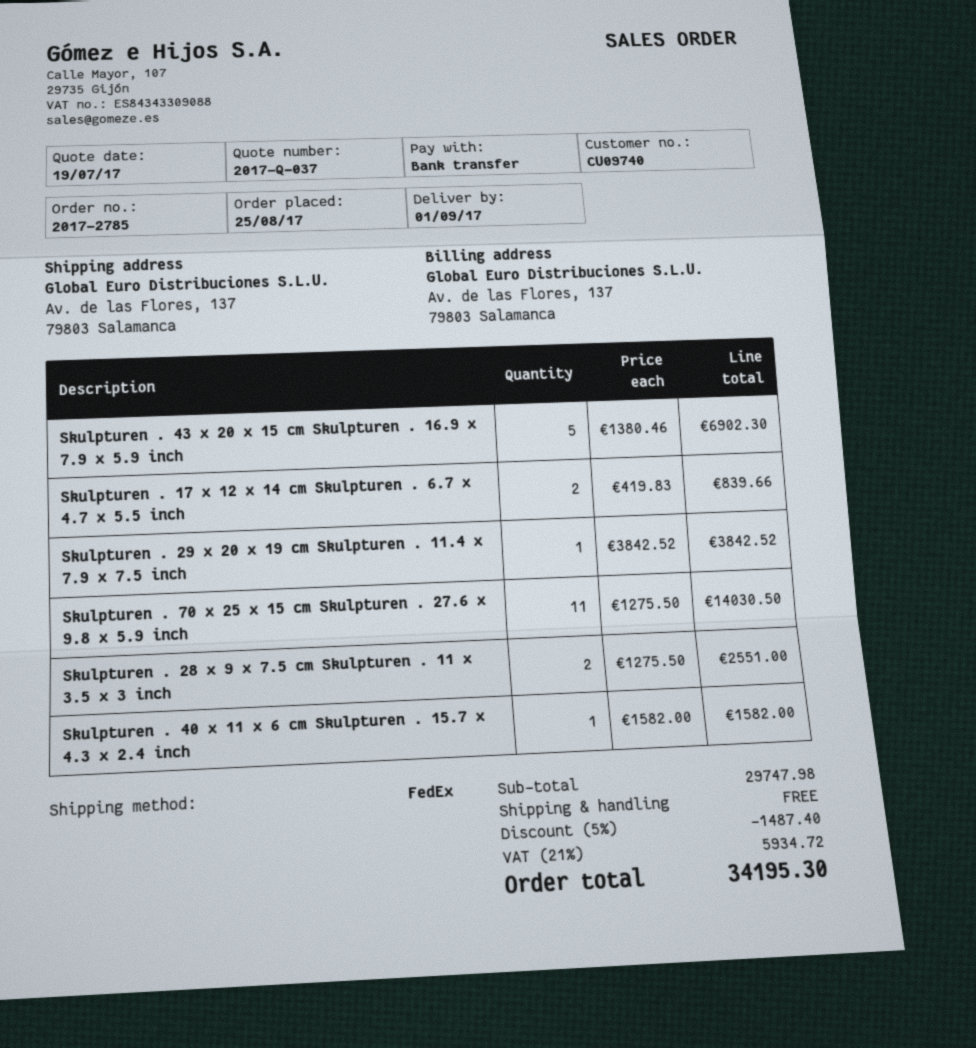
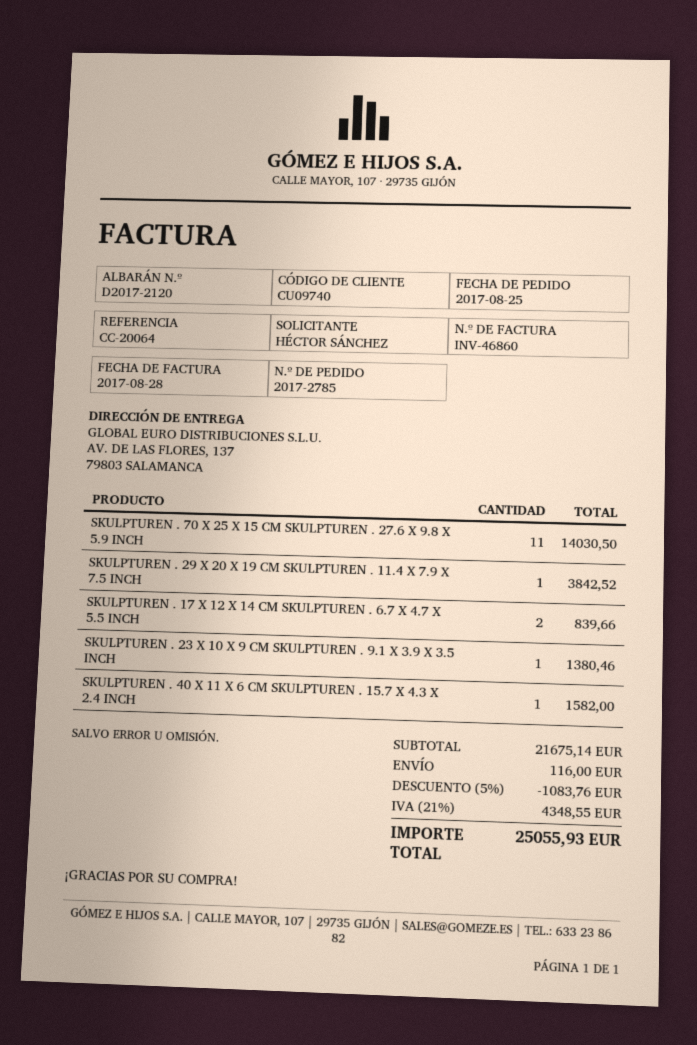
Skulpturen . 43 x 20 x 15 cm Skulpturen . 16.9 x 7.9 x 5.9 inch: 5 for 6902.30 -> none
Skulpturen . 28 x 9 x 7.5 cm Skulpturen . 11 x 3.5 x 3 inch: 2 for 2551.00 -> none
SKULPTUREN . 23 X 10 X 9 CM SKULPTUREN . 9.1 X 3.9 X 3.5 INCH: none -> 1 for 1380.46
subtotal: 29747.98 -> 21675.14
discount: 5% = 1487.40 -> 5% = 1083.76
shipping: 0.00 -> 116.00
tax: 21% = 5934.72 -> 21% = 4348.55
total: 34195.30 -> 25055.93

